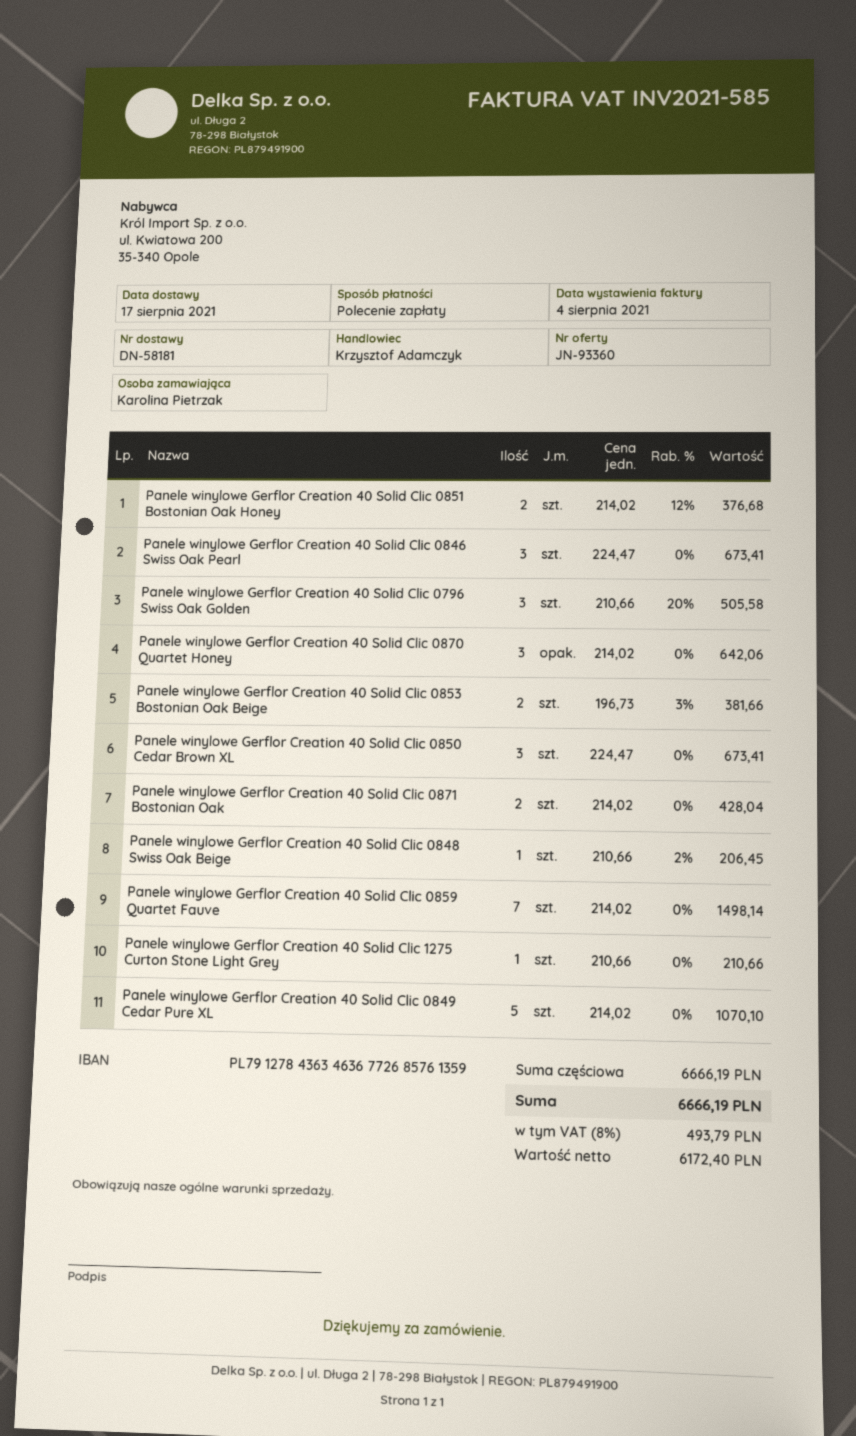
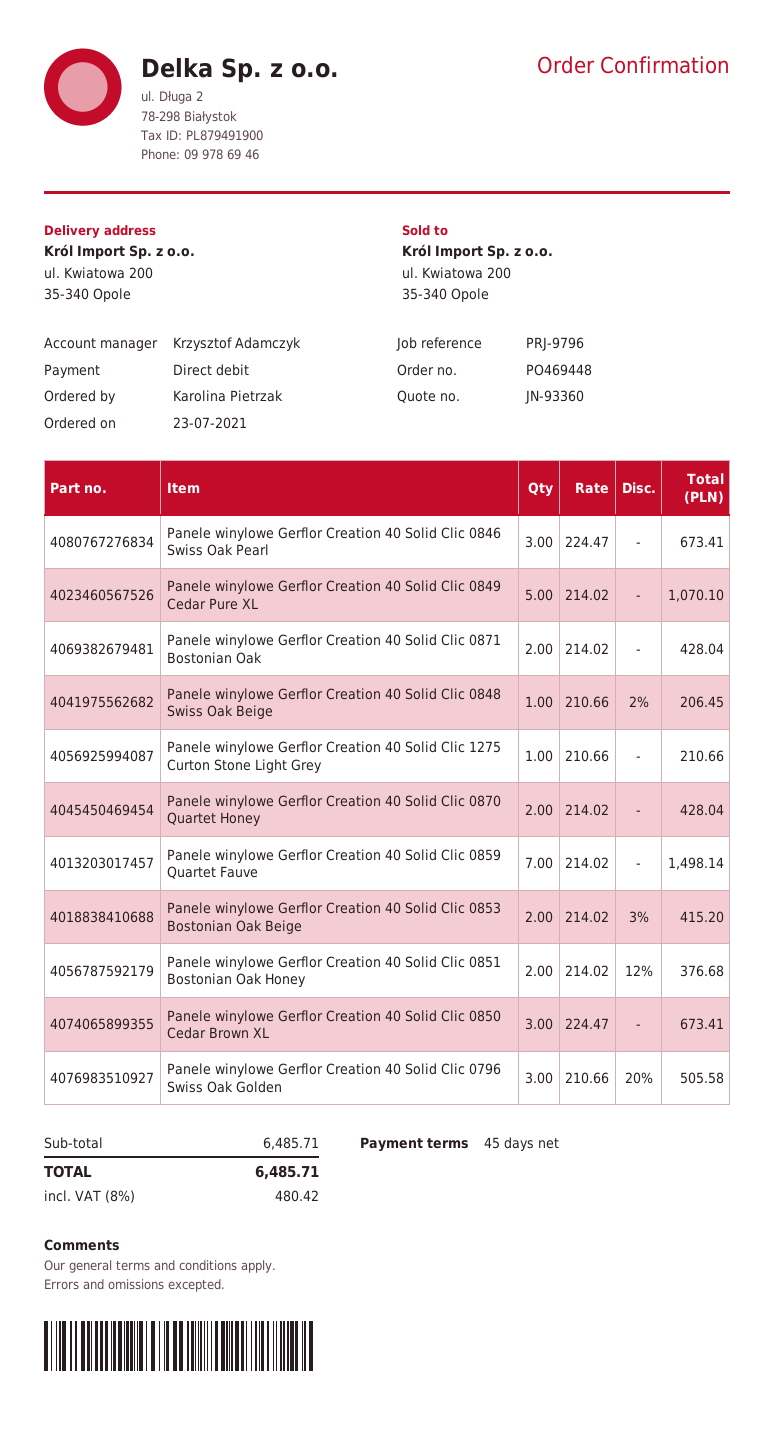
Panele winylowe Gerflor Creation 40 Solid Clic 0870 Quartet Honey: 3 x 214.02 = 642.06 -> 2 x 214.02 = 428.04
Panele winylowe Gerflor Creation 40 Solid Clic 0853 Bostonian Oak Beige: 2 x 196.73 - 3% = 381.66 -> 2 x 214.02 - 3% = 415.20
subtotal: 6666.19 -> 6485.71
tax: 8% = 493.79 -> 8% = 480.42
total: 6666.19 -> 6485.71

